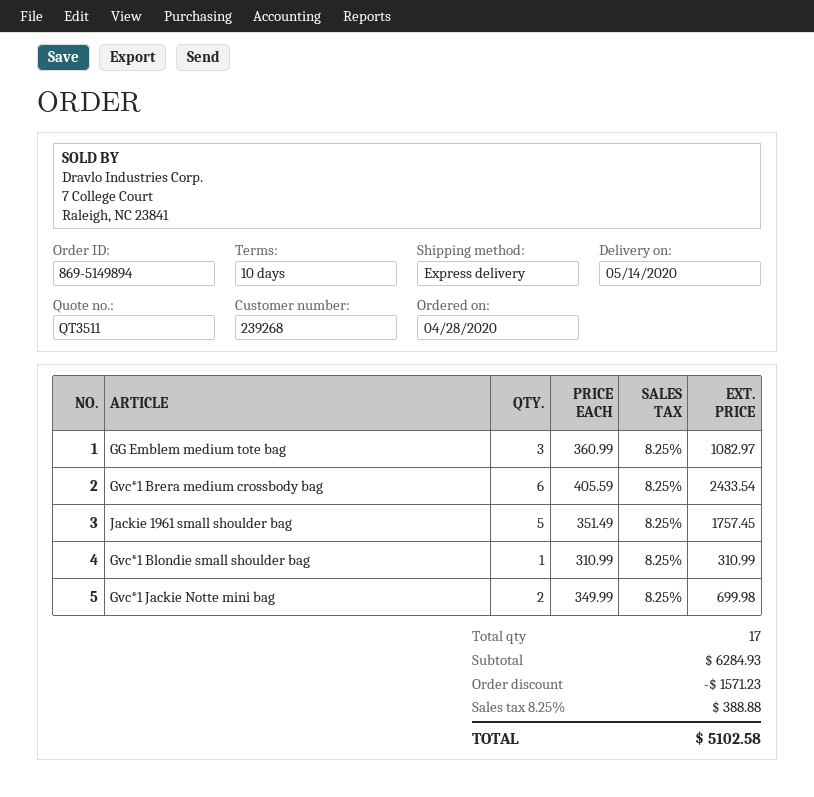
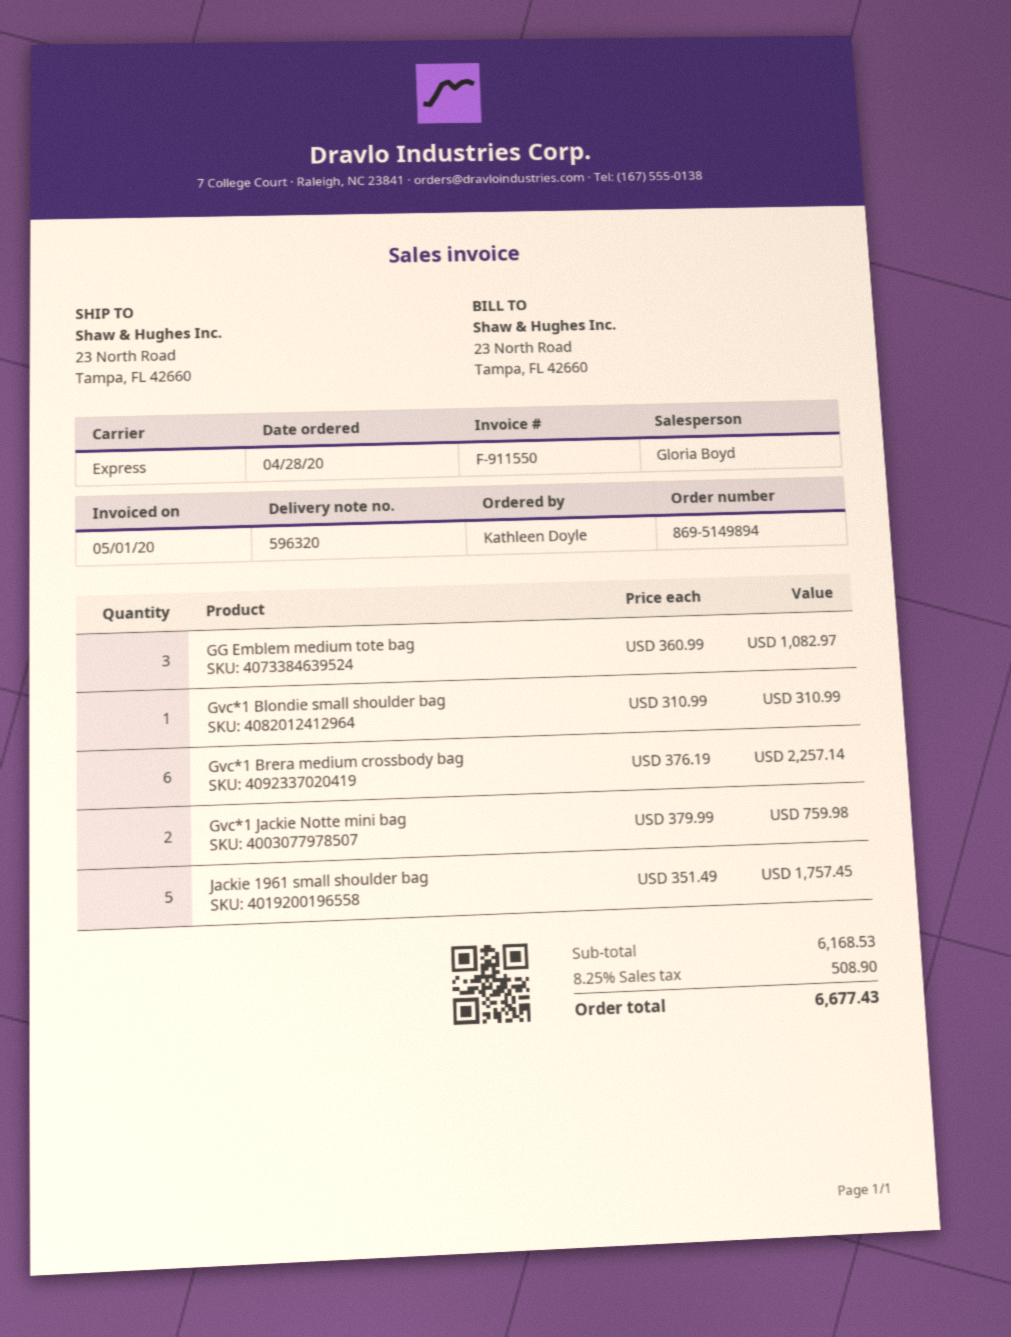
Gvc*1 Brera medium crossbody bag: 6 x 405.59 = 2433.54 -> 6 x 376.19 = 2257.14
Gvc*1 Jackie Notte mini bag: 2 x 349.99 = 699.98 -> 2 x 379.99 = 759.98
subtotal: 6284.93 -> 6168.53
discount: 1571.23 -> none
tax: 8.25% = 388.88 -> 8.25% = 508.90
total: 5102.58 -> 6677.43

